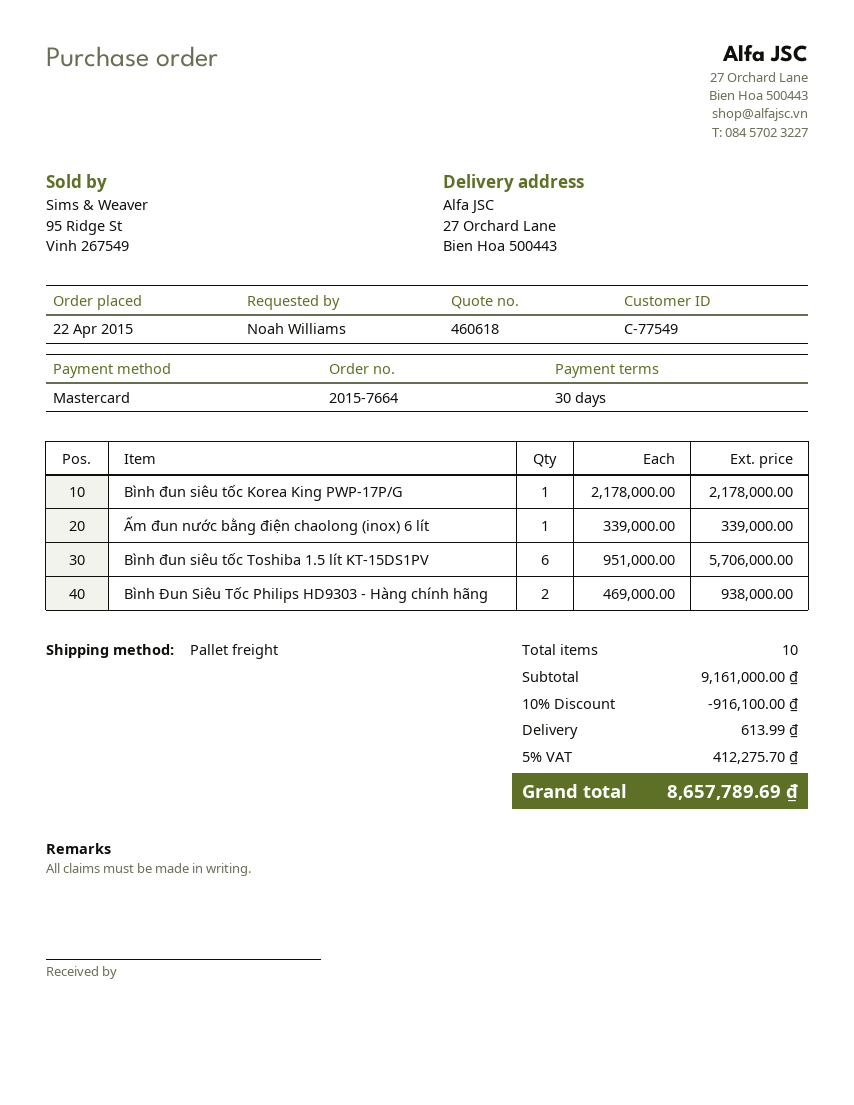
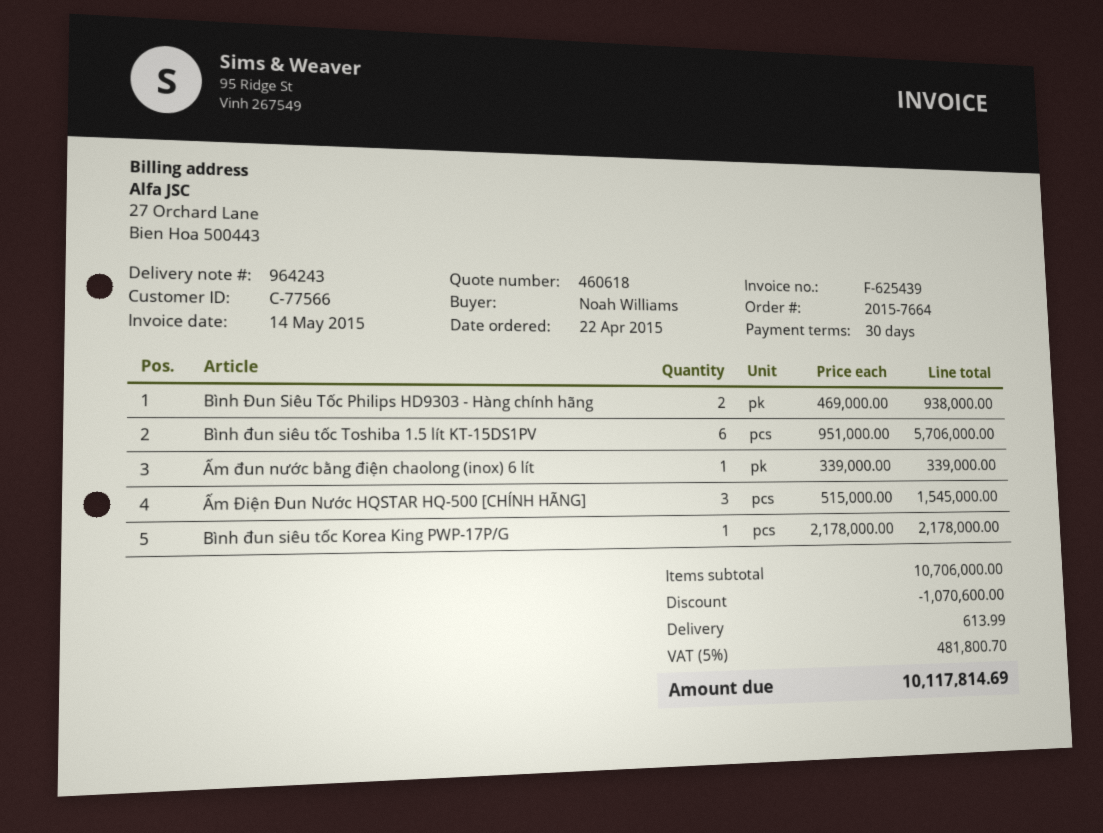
customer number: C-77549 -> C-77566
Ấm Điện Đun Nước HQSTAR HQ-500 [CHÍNH HÃNG]: none -> 3 x 515000.00 = 1545000.00
subtotal: 9161000.00 -> 10706000.00
discount: 916100.00 -> 1070600.00
tax: 5% = 412275.70 -> 5% = 481800.70
total: 8657789.69 -> 10117814.69

